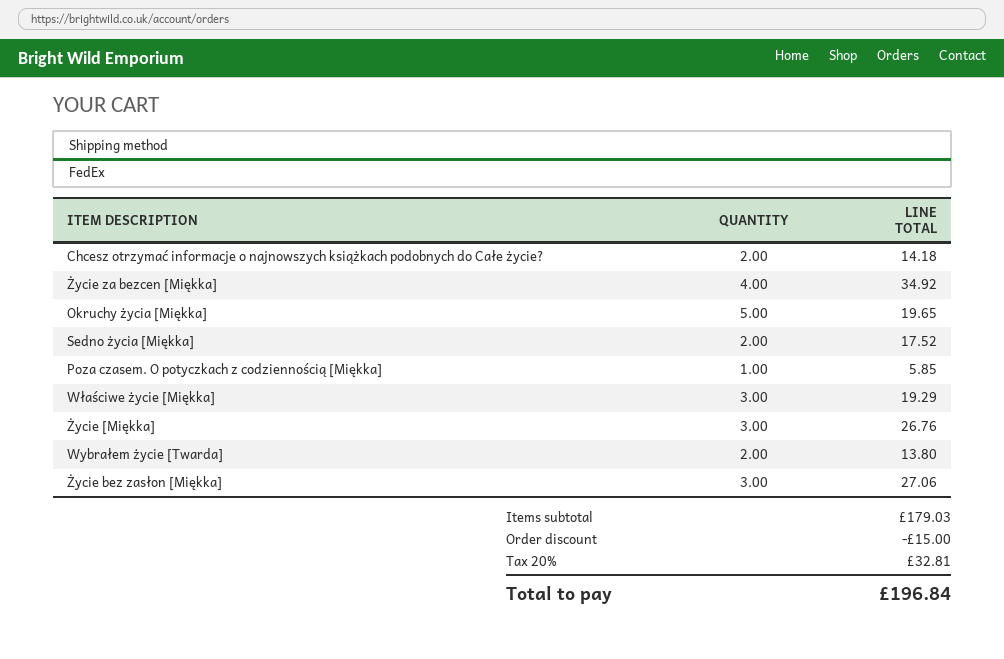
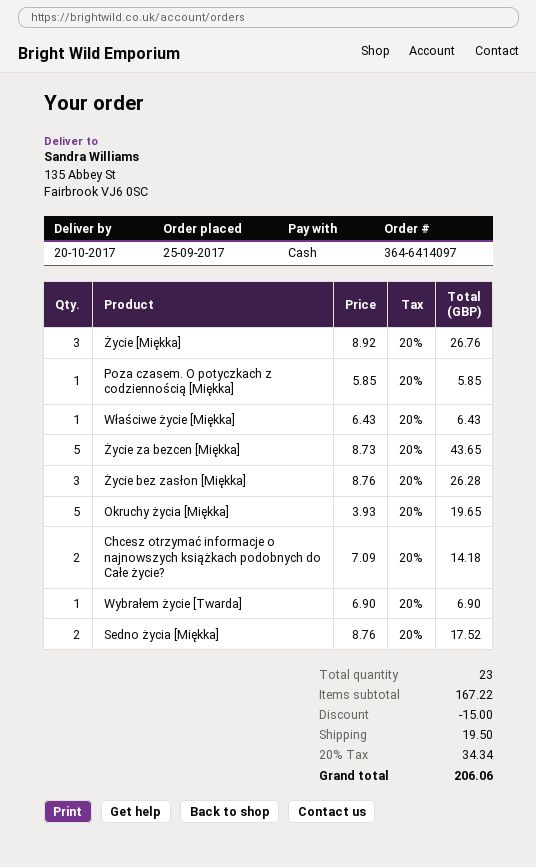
Życie za bezcen [Miękka]: 4 for 34.92 -> 5 for 43.65
Właściwe życie [Miękka]: 3 for 19.29 -> 1 for 6.43
Wybrałem życie [Twarda]: 2 for 13.80 -> 1 for 6.90
Życie bez zasłon [Miękka]: 3 for 27.06 -> 3 for 26.28
subtotal: 179.03 -> 167.22
shipping: none -> 19.50
tax: 20% = 32.81 -> 20% = 34.34
total: 196.84 -> 206.06

